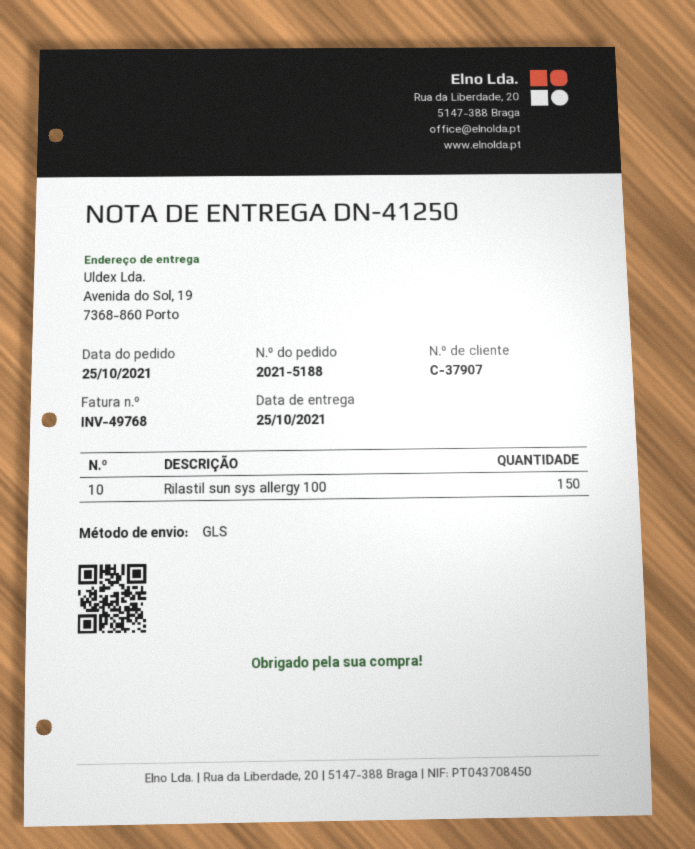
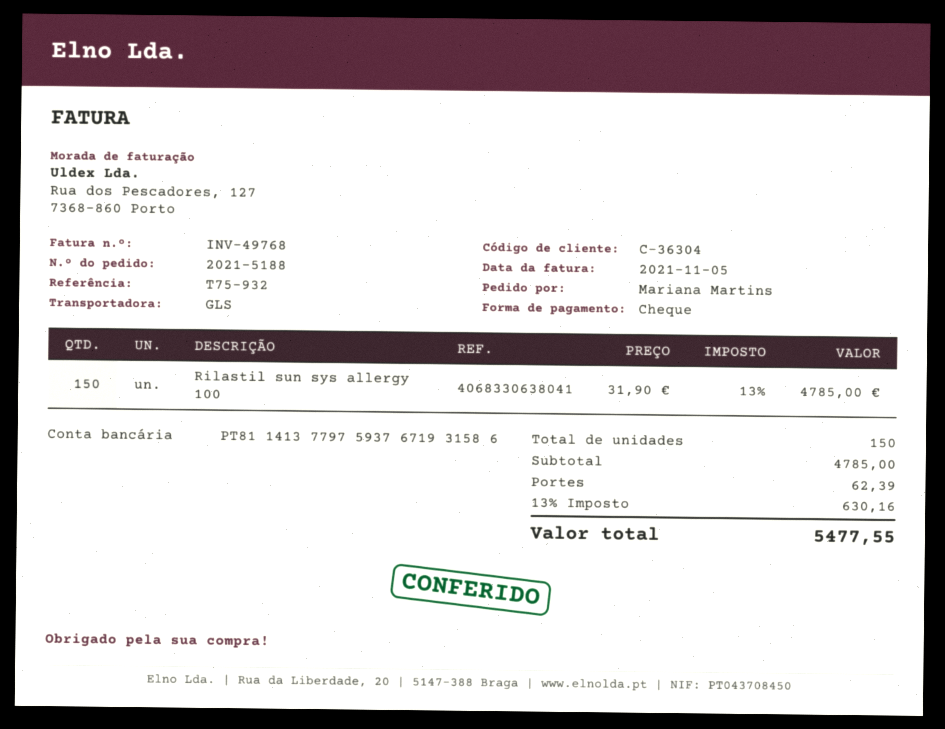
customer number: C-37907 -> C-36304

